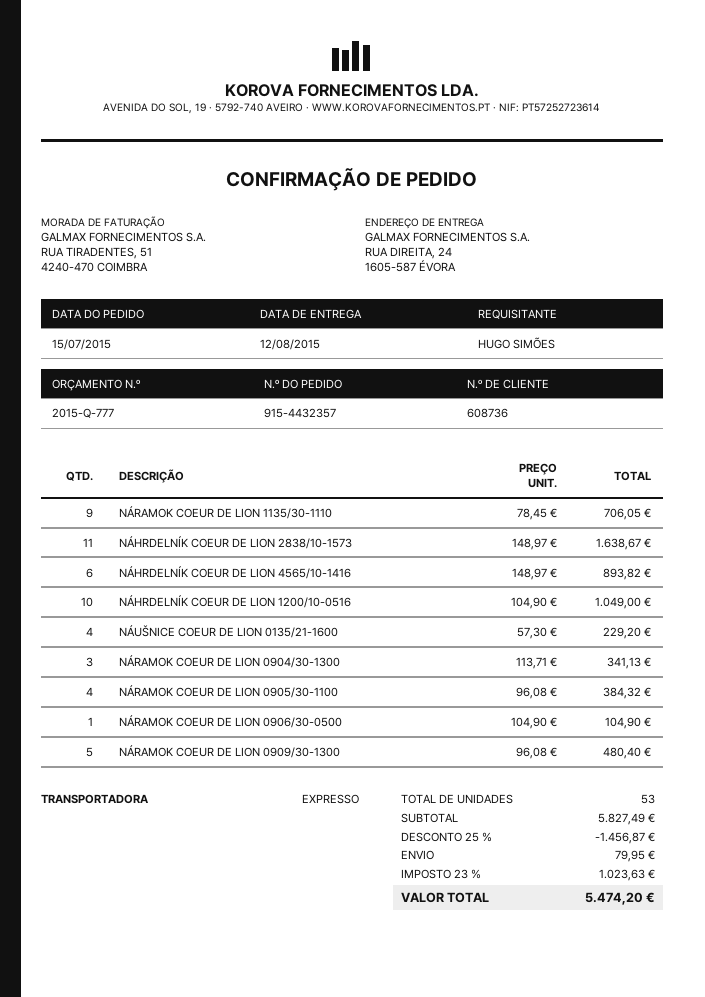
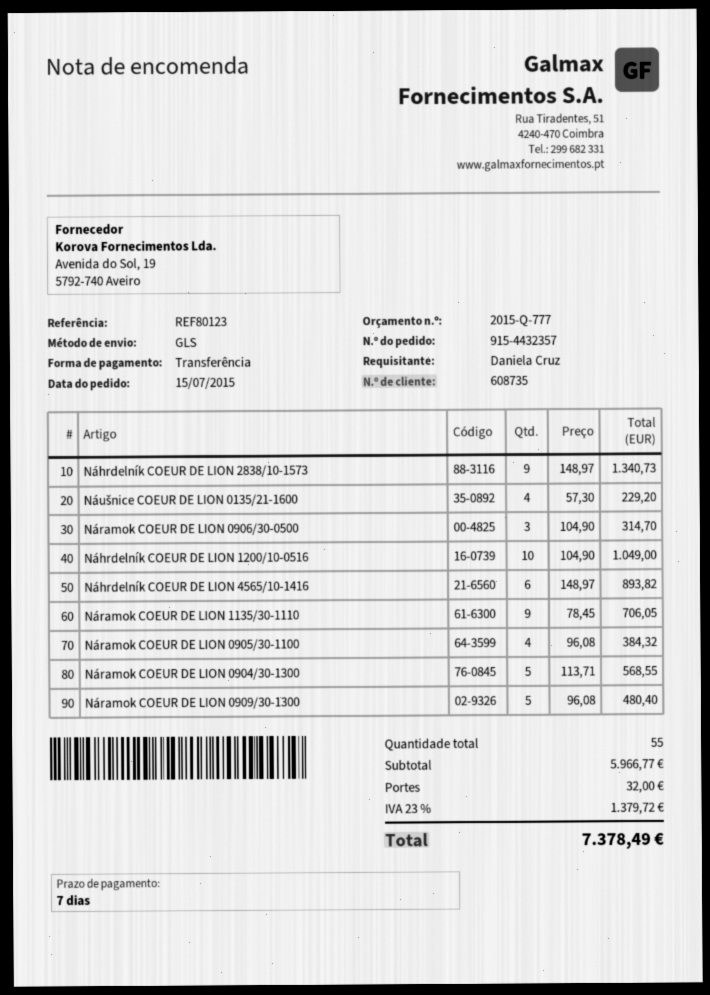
customer number: 608736 -> 608735
ordered by: HUGO SIMÕES -> Daniela Cruz
shipping method: express -> GLS
NÁHRDELNÍK COEUR DE LION 2838/10-1573: 11 x 148.97 = 1638.67 -> 9 x 148.97 = 1340.73
NÁRAMOK COEUR DE LION 0904/30-1300: 3 x 113.71 = 341.13 -> 5 x 113.71 = 568.55
NÁRAMOK COEUR DE LION 0906/30-0500: 1 x 104.90 = 104.90 -> 3 x 104.90 = 314.70
total quantity: 53 -> 55
subtotal: 5827.49 -> 5966.77
discount: 25% = 1456.87 -> none
shipping: 79.95 -> 32.00
tax: 23% = 1023.63 -> 23% = 1379.72
total: 5474.20 -> 7378.49

